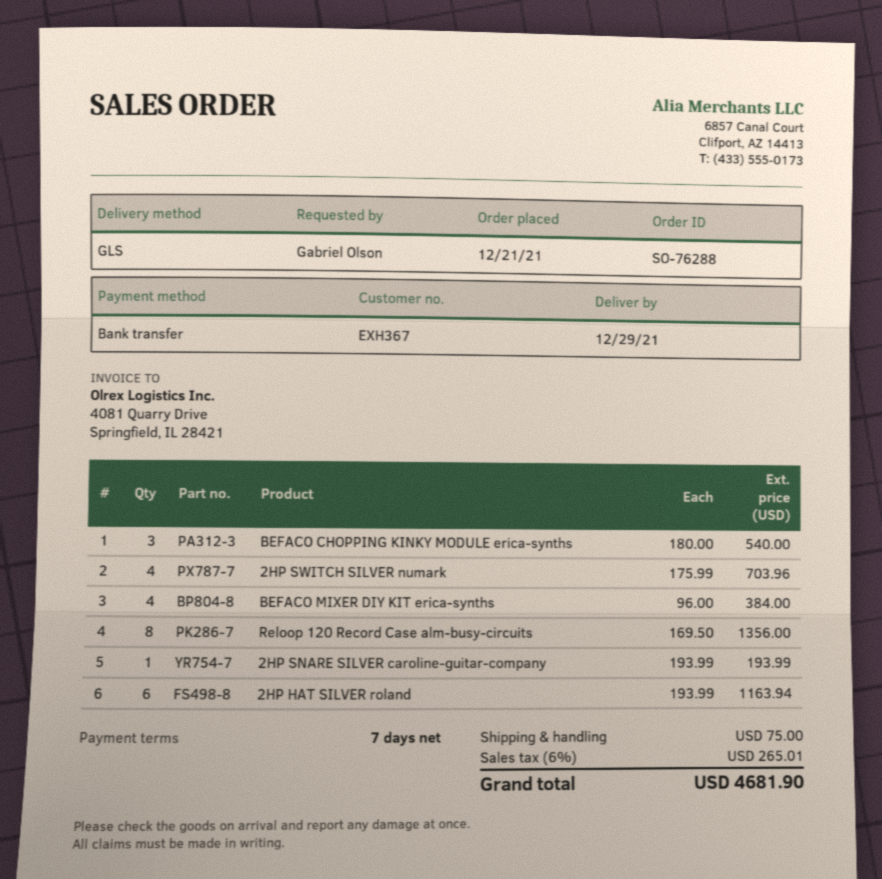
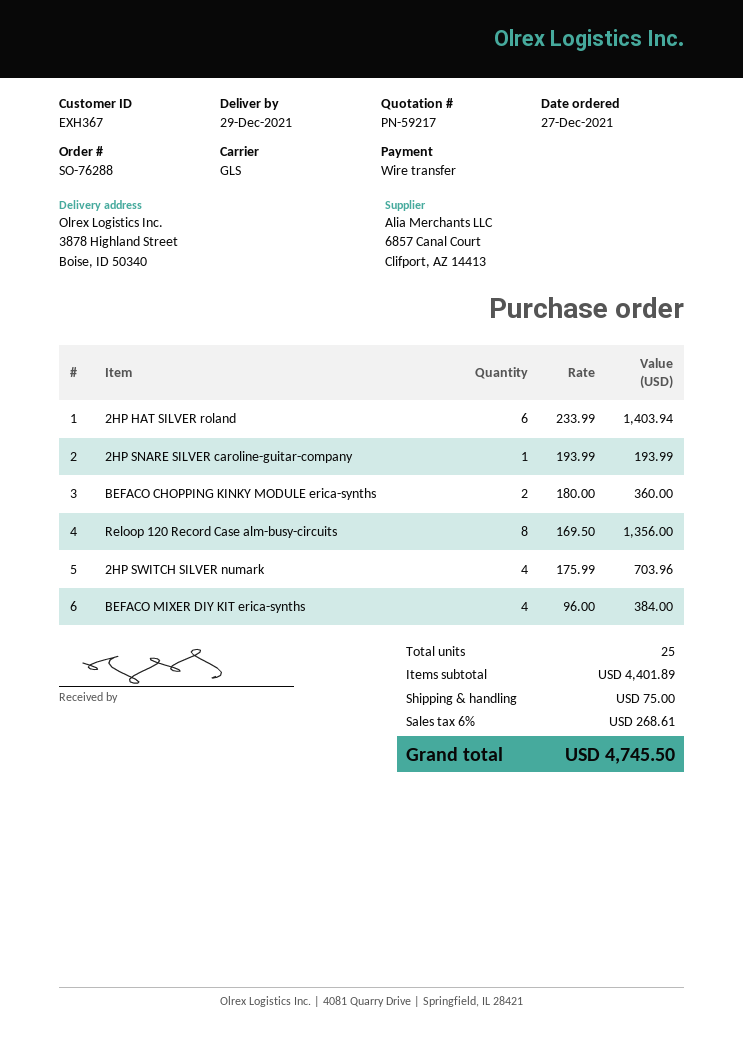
order date: 2021-12-21 -> 2021-12-27
BEFACO CHOPPING KINKY MODULE erica-synths: 3 x 180.00 = 540.00 -> 2 x 180.00 = 360.00
2HP HAT SILVER roland: 6 x 193.99 = 1163.94 -> 6 x 233.99 = 1403.94
tax: 6% = 265.01 -> 6% = 268.61
total: 4681.90 -> 4745.50

